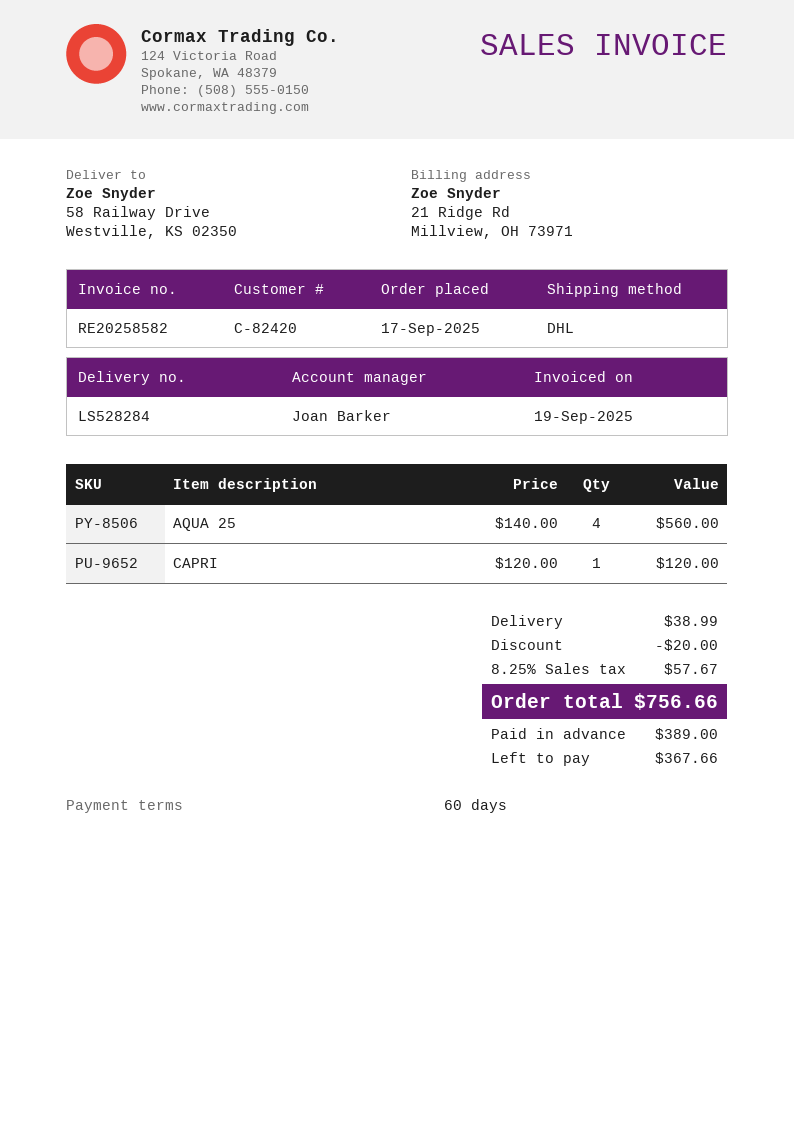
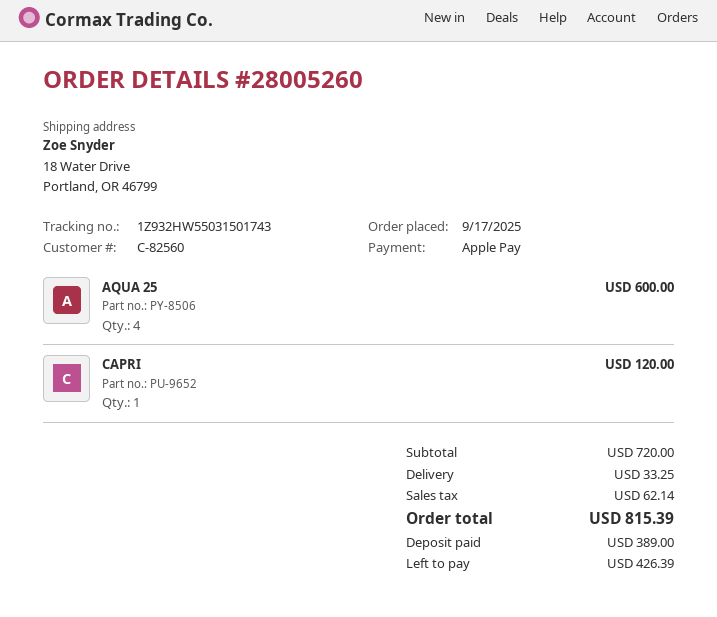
customer number: C-82420 -> C-82560
ship to: 58 Railway Drive, Westville, KS 02350 -> 18 Water Drive, Portland, OR 46799
AQUA 25: 4 for 560.00 -> 4 for 600.00
discount: 20.00 -> none
shipping: 38.99 -> 33.25
tax: 57.67 -> 62.14
total: 756.66 -> 815.39
balance: 367.66 -> 426.39

